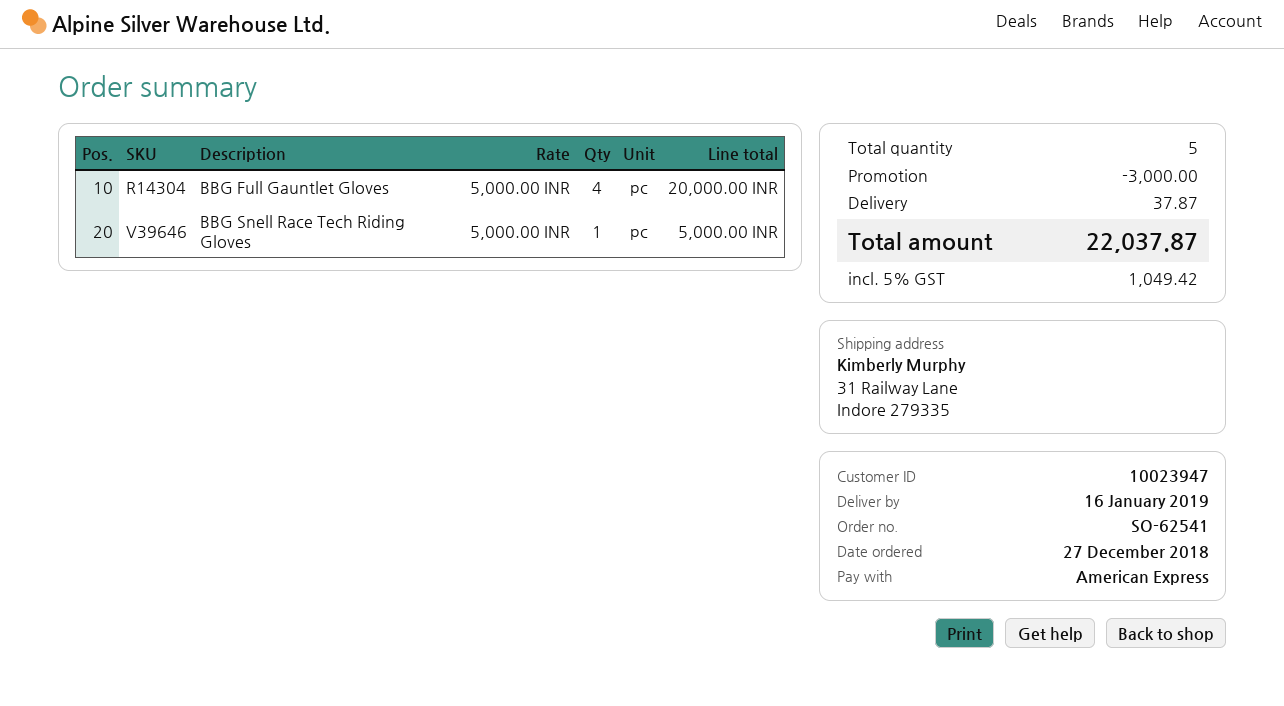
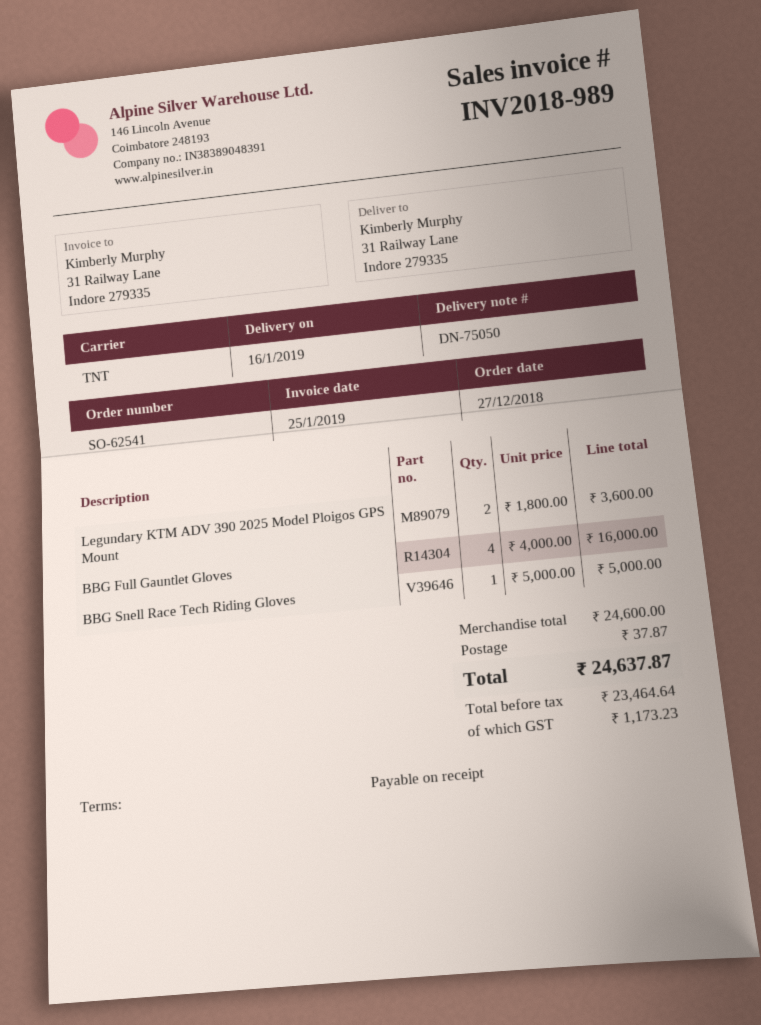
BBG Full Gauntlet Gloves: 4 x 5000.00 = 20000.00 -> 4 x 4000.00 = 16000.00
Legundary KTM ADV 390 2025 Model Ploigos GPS Mount: none -> 2 x 1800.00 = 3600.00
discount: 3000.00 -> none
tax: 1049.42 -> 1173.23
total: 22037.87 -> 24637.87

